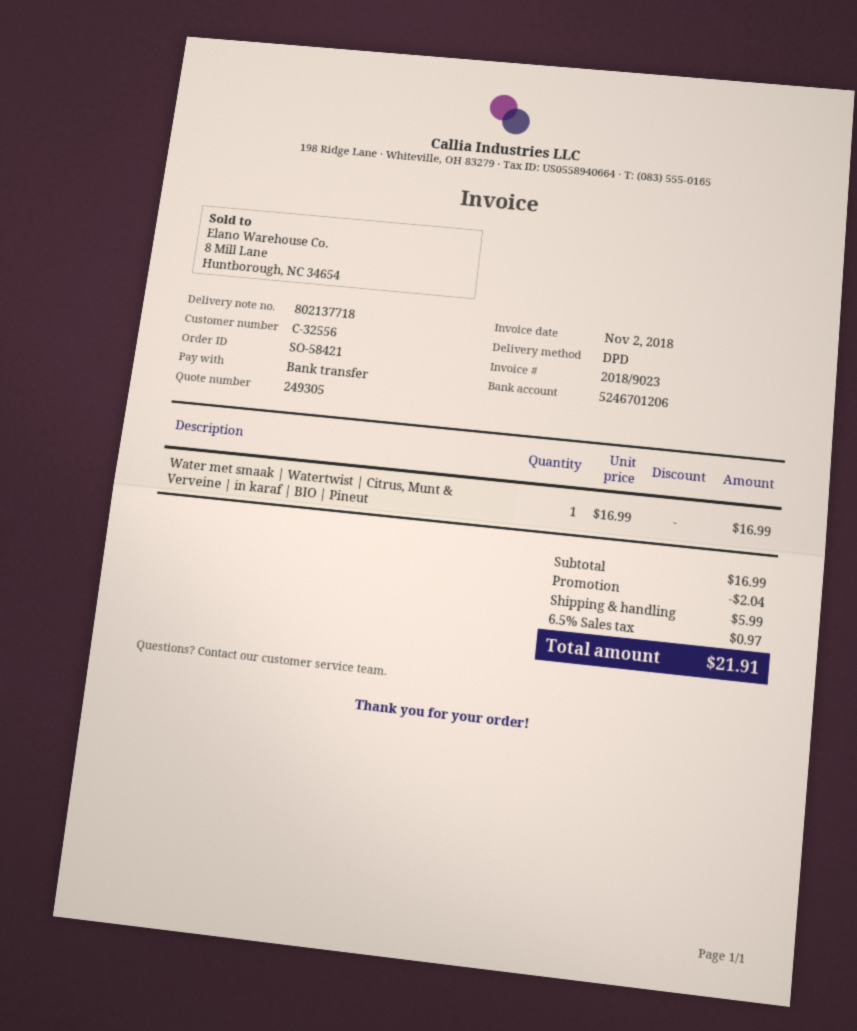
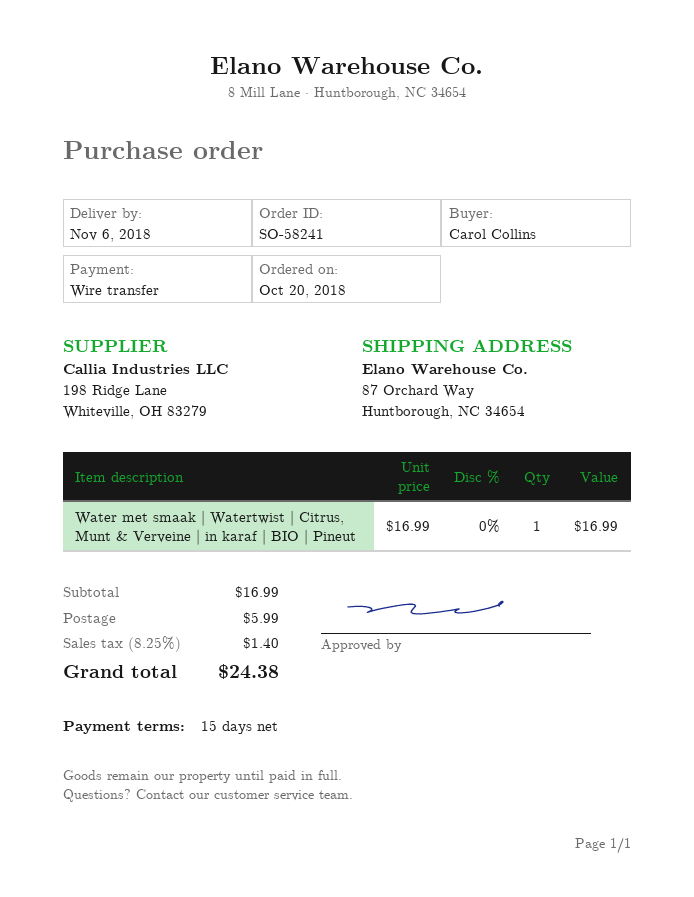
order number: SO-58421 -> SO-58241
discount: 2.04 -> none
tax: 6.5% = 0.97 -> 8.25% = 1.40
total: 21.91 -> 24.38

